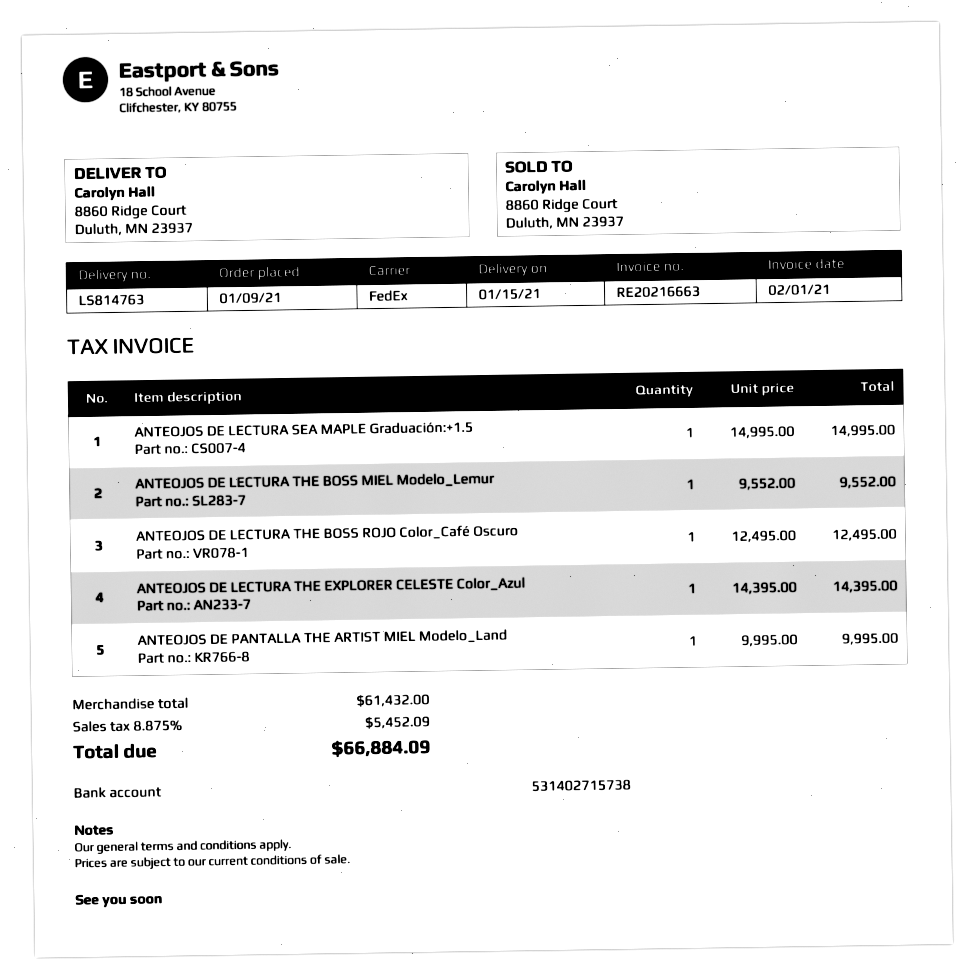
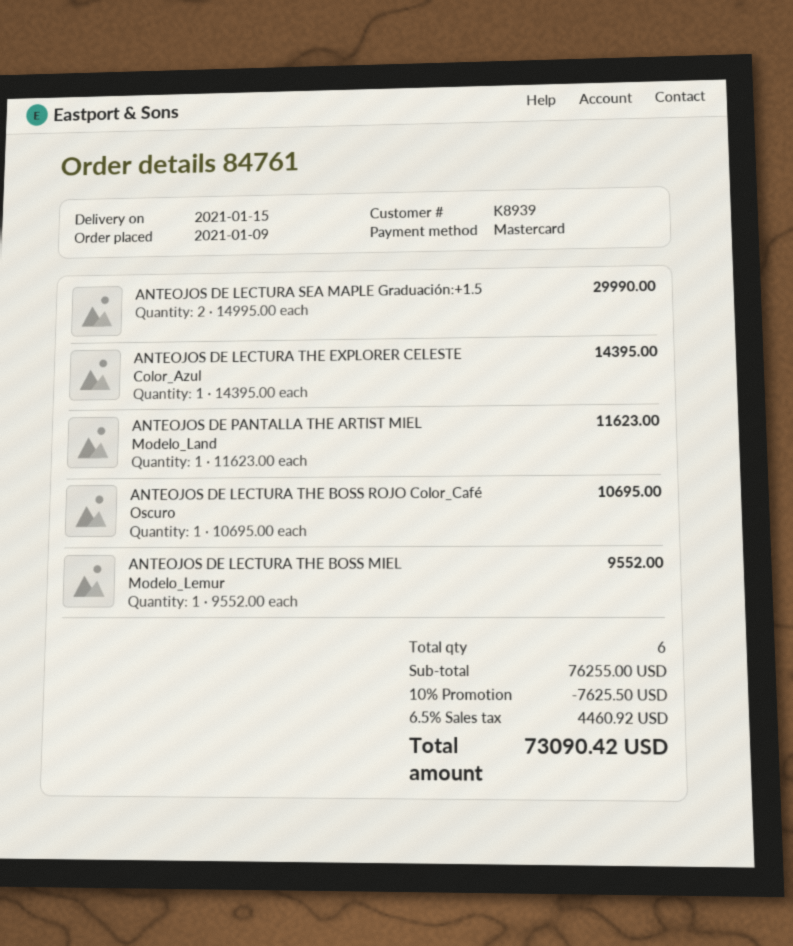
ANTEOJOS DE LECTURA SEA MAPLE Graduación:+1.5: 1 x 14995.00 = 14995.00 -> 2 x 14995.00 = 29990.00
ANTEOJOS DE LECTURA THE BOSS ROJO Color_Café Oscuro: 1 x 12495.00 = 12495.00 -> 1 x 10695.00 = 10695.00
ANTEOJOS DE PANTALLA THE ARTIST MIEL Modelo_Land: 1 x 9995.00 = 9995.00 -> 1 x 11623.00 = 11623.00
subtotal: 61432.00 -> 76255.00
discount: none -> 10% = 7625.50
tax: 8.875% = 5452.09 -> 6.5% = 4460.92
total: 66884.09 -> 73090.42

